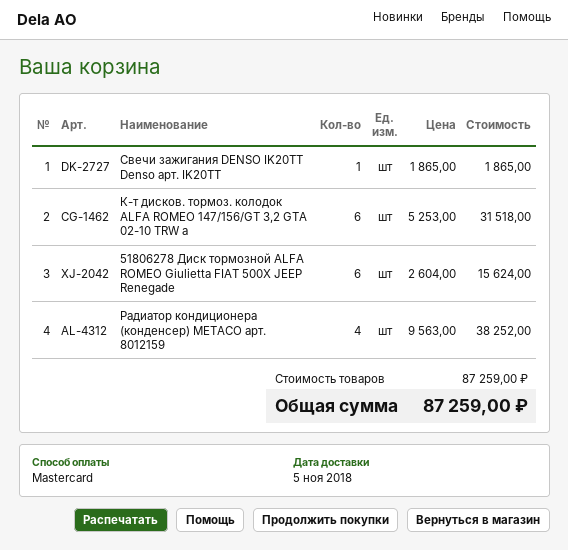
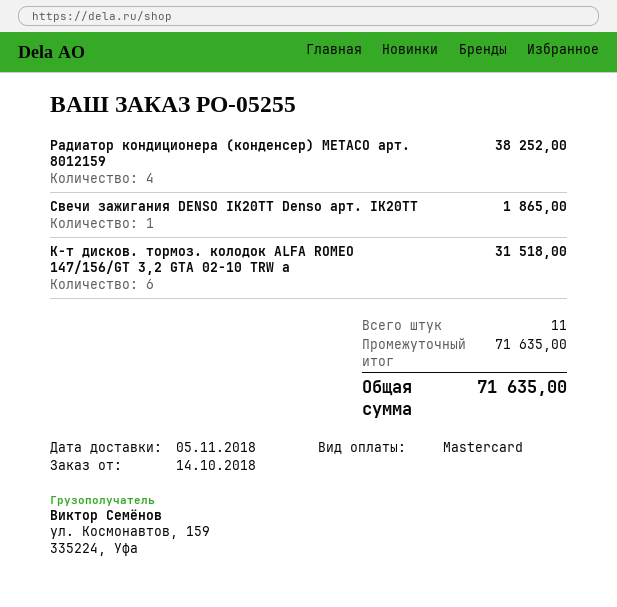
51806278 Диск тормозной ALFA ROMEO Giulietta FIAT 500X JEEP Renegade: 6 for 15624.00 -> none
subtotal: 87259.00 -> 71635.00
total: 87259.00 -> 71635.00

